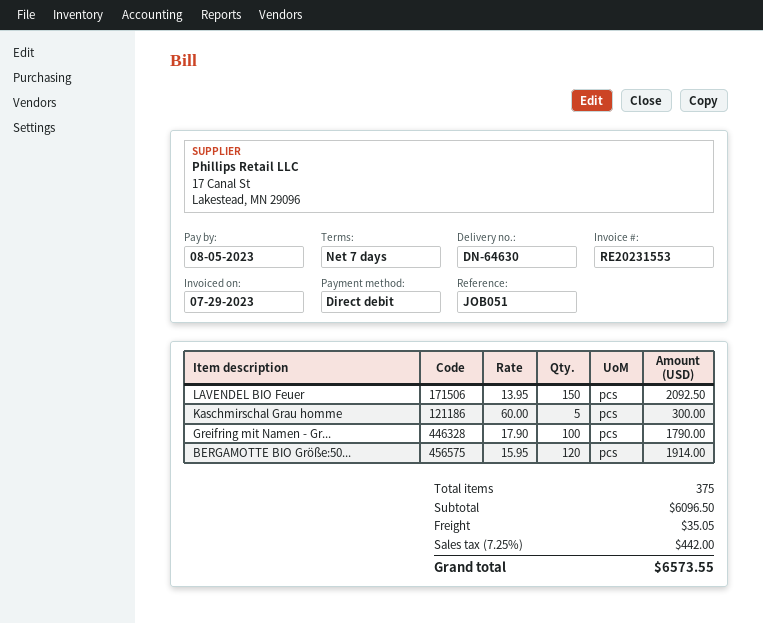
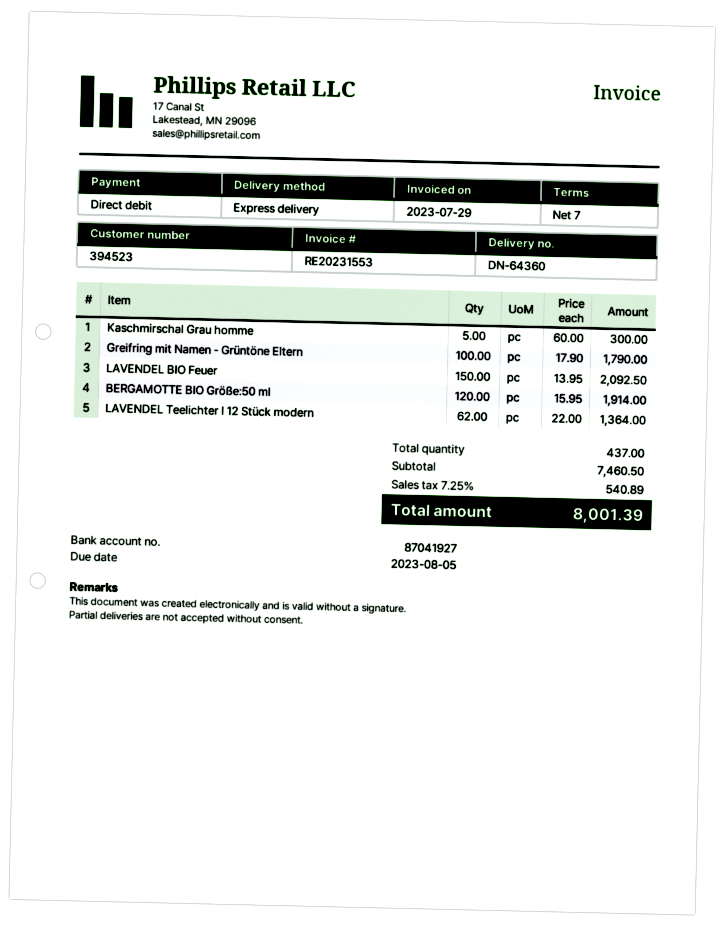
delivery note number: DN-64630 -> DN-64360
LAVENDEL Teelichter I 12 Stück modern: none -> 62 x 22.00 = 1364.00
total quantity: 375 -> 437
subtotal: 6096.50 -> 7460.50
shipping: 35.05 -> none
tax: 7.25% = 442.00 -> 7.25% = 540.89
total: 6573.55 -> 8001.39

